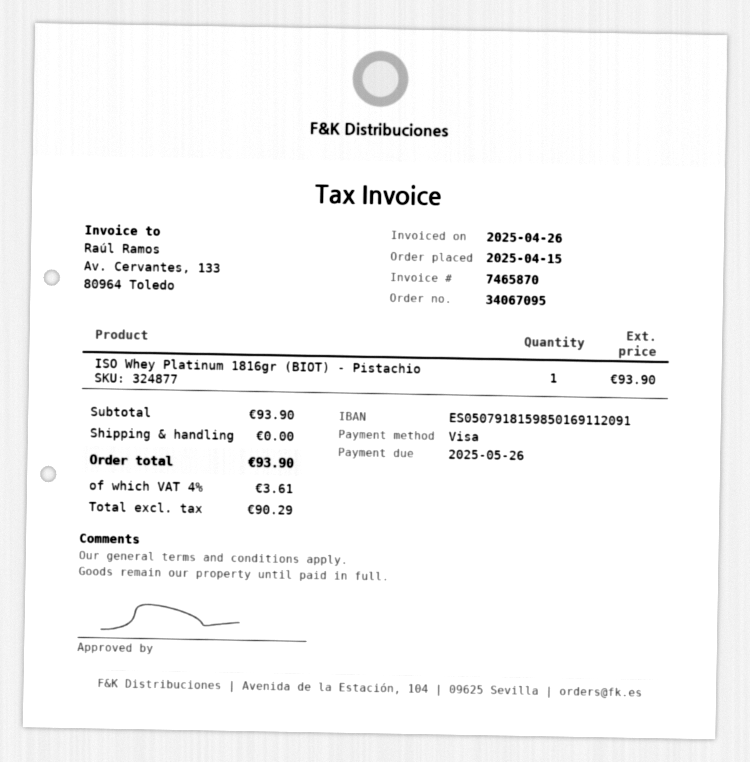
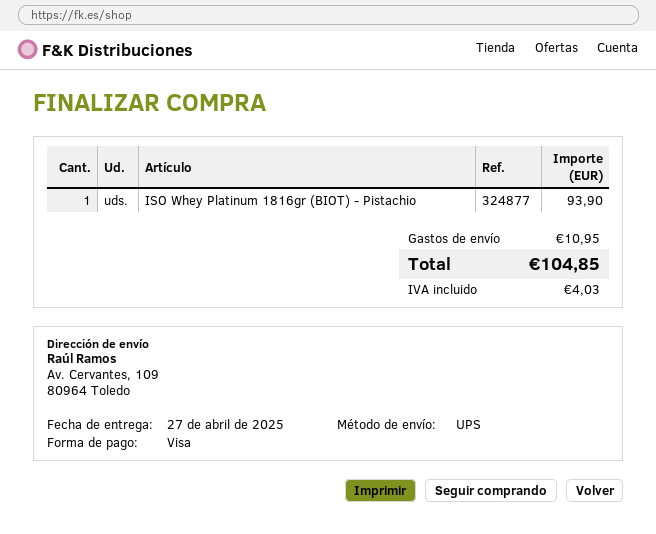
shipping: 0.00 -> 10.95
tax: 3.61 -> 4.03
total: 93.90 -> 104.85

